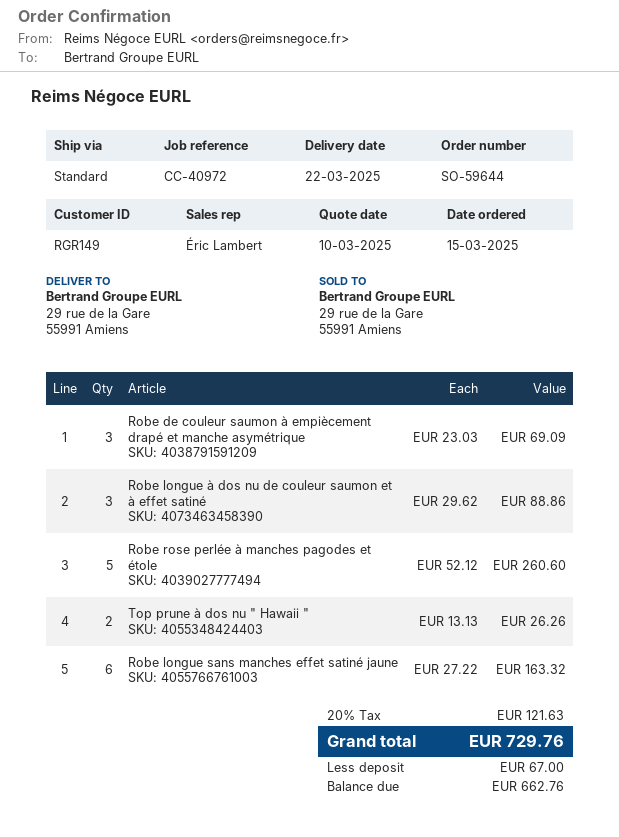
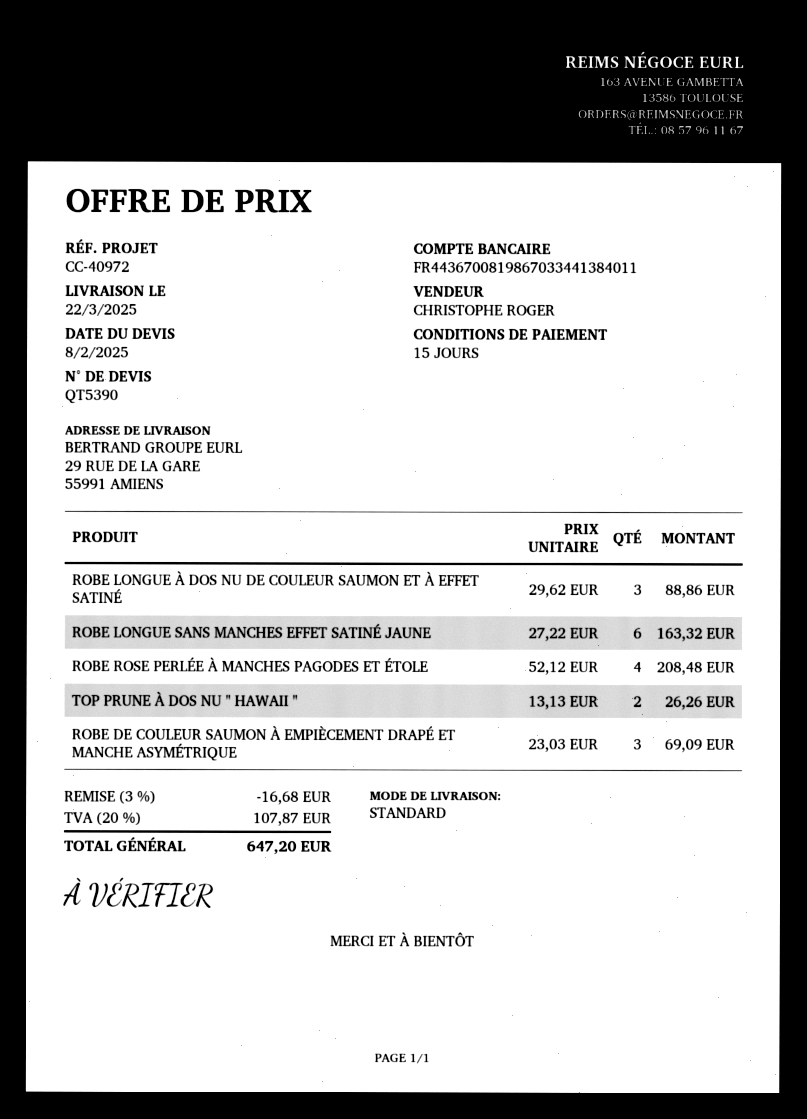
quote date: 2025-03-10 -> 2025-02-08
sales rep: Éric Lambert -> CHRISTOPHE ROGER
Robe rose perlée à manches pagodes et étole: 5 x 52.12 = 260.60 -> 4 x 52.12 = 208.48
discount: none -> 3% = 16.68
tax: 20% = 121.63 -> 20% = 107.87
total: 729.76 -> 647.20

